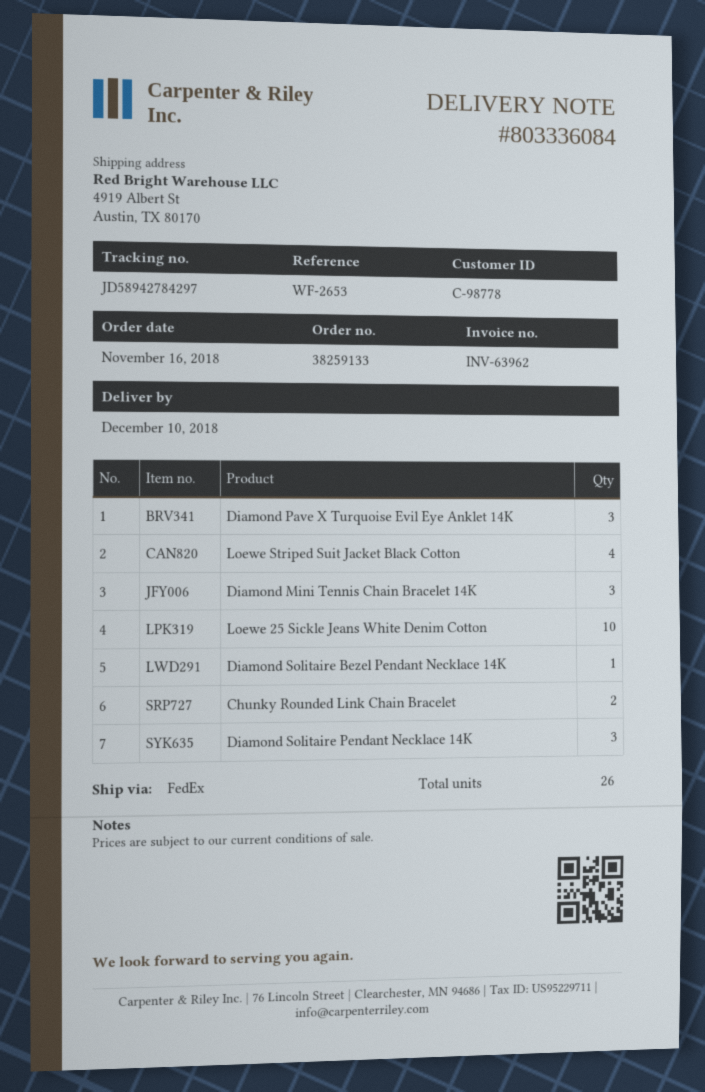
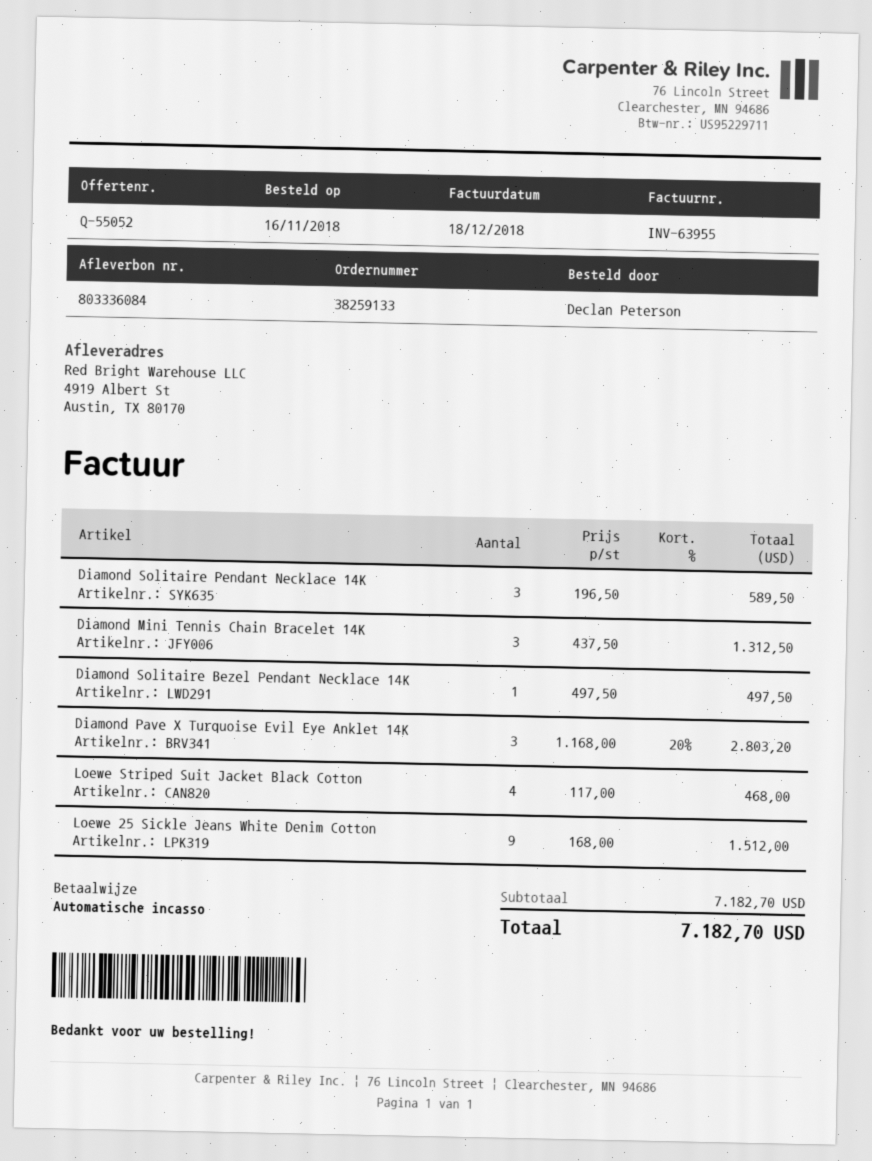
invoice number: INV-63962 -> INV-63955
Loewe 25 Sickle Jeans White Denim Cotton: 10 -> 9
Chunky Rounded Link Chain Bracelet: 2 -> none

